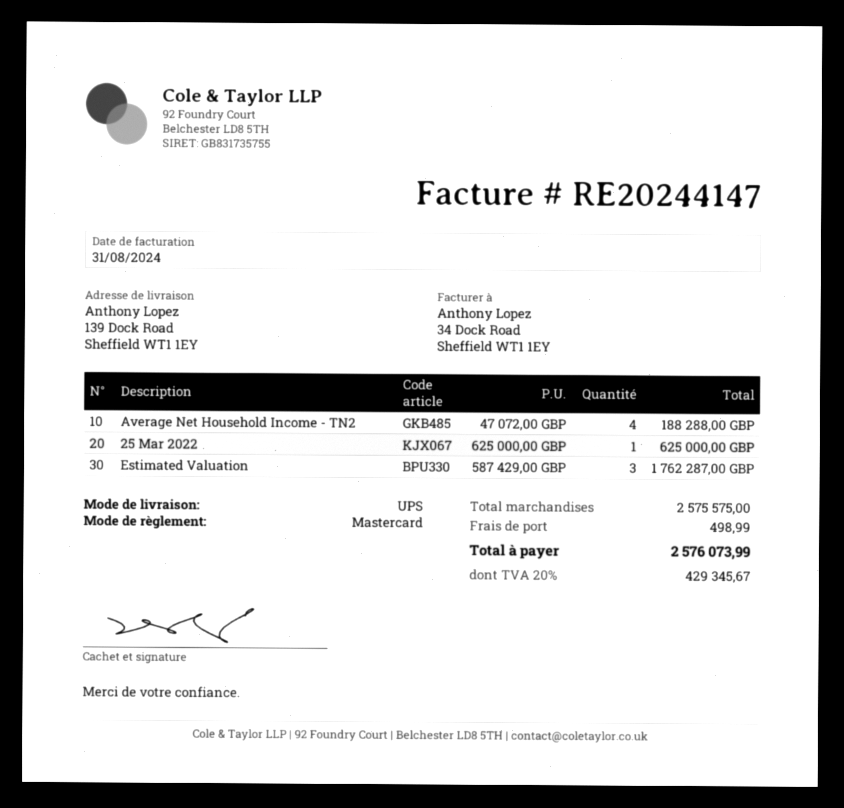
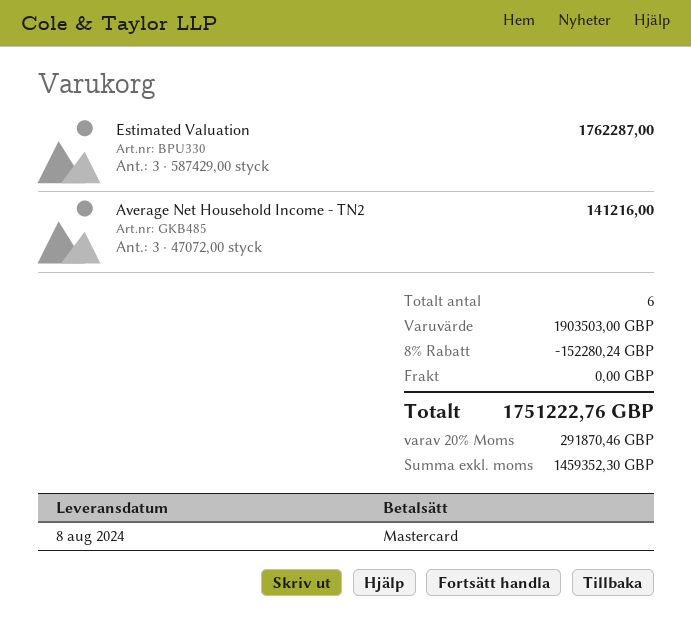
Average Net Household Income - TN2: 4 x 47072.00 = 188288.00 -> 3 x 47072.00 = 141216.00
25 Mar 2022: 1 x 625000.00 = 625000.00 -> none
subtotal: 2575575.00 -> 1903503.00
discount: none -> 8% = 152280.24
shipping: 498.99 -> 0.00
tax: 20% = 429345.67 -> 20% = 291870.46
total: 2576073.99 -> 1751222.76

